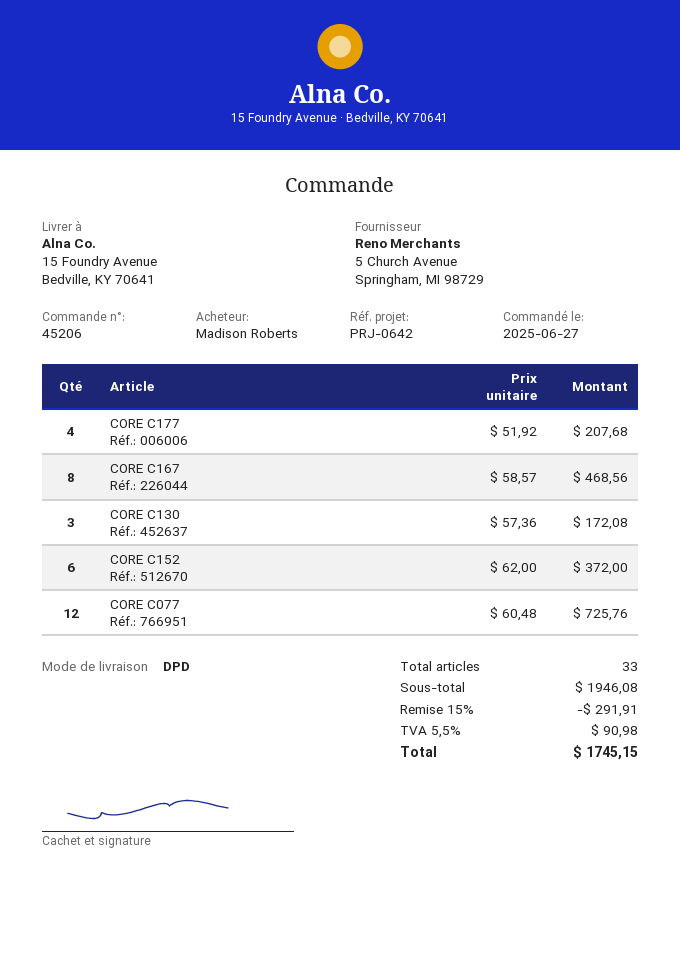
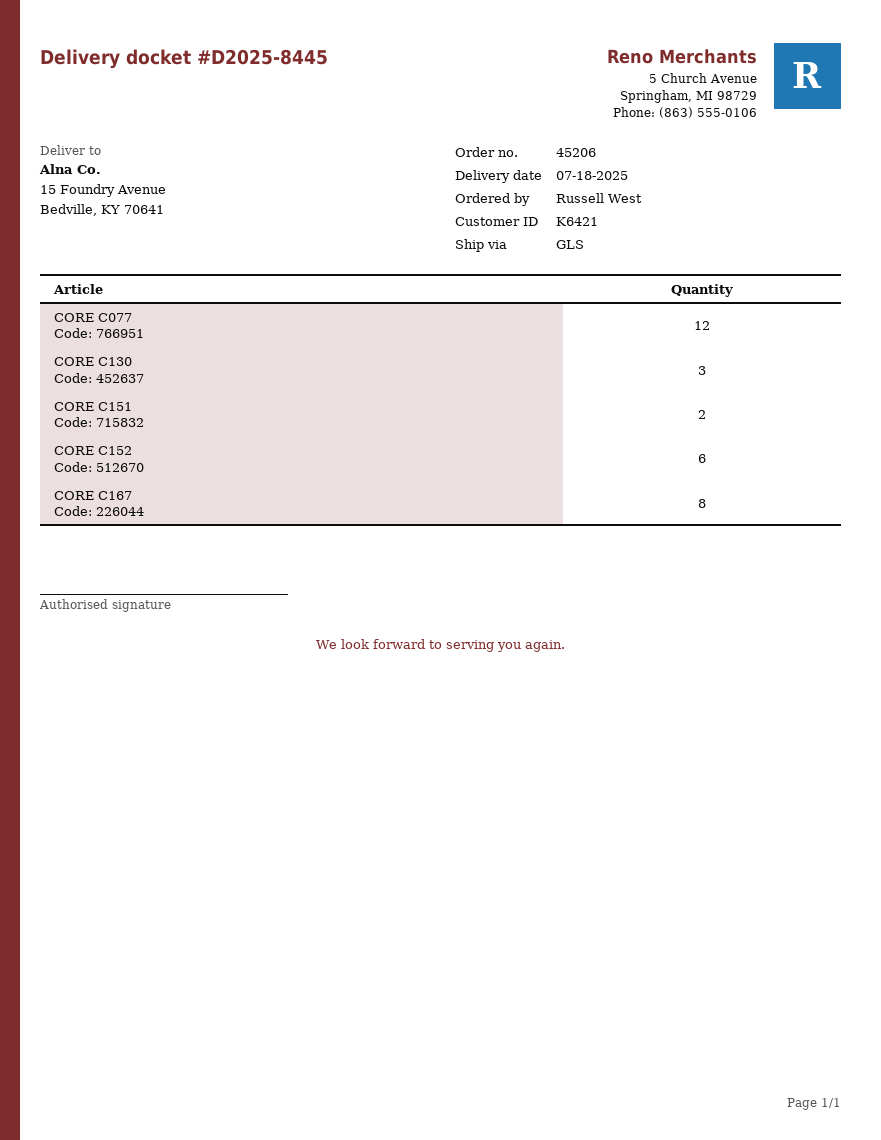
ordered by: Madison Roberts -> Russell West
shipping method: DPD -> GLS
CORE C177: 4 -> none
CORE C151: none -> 2

